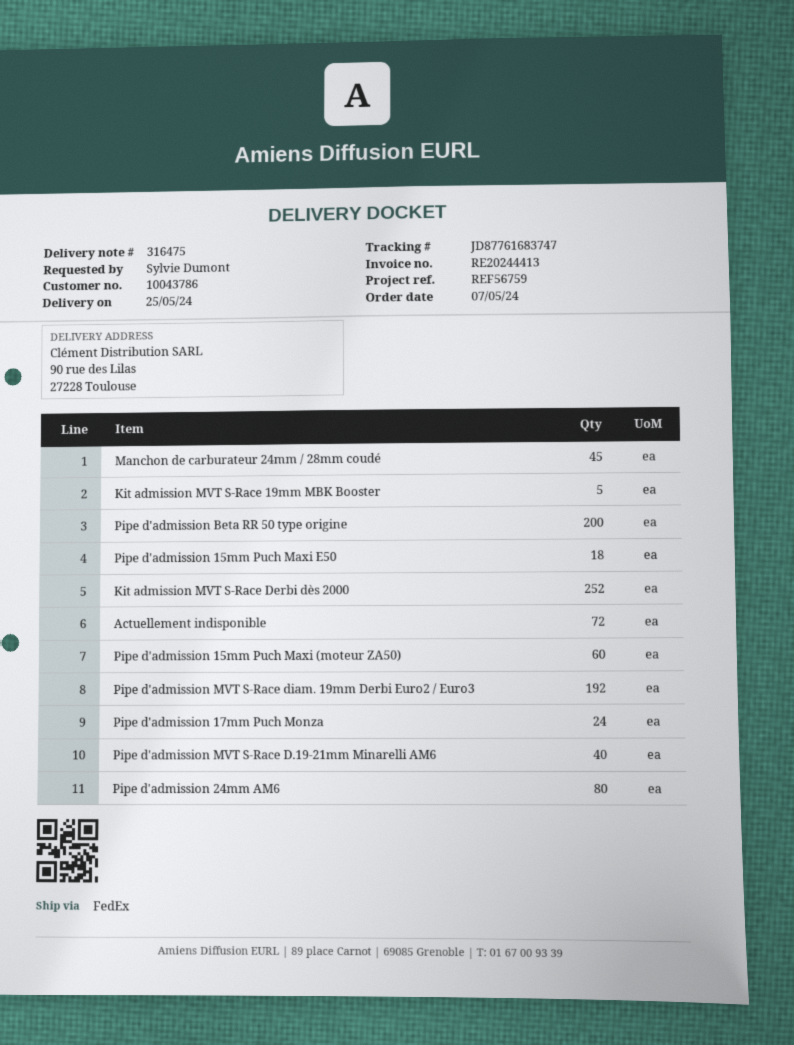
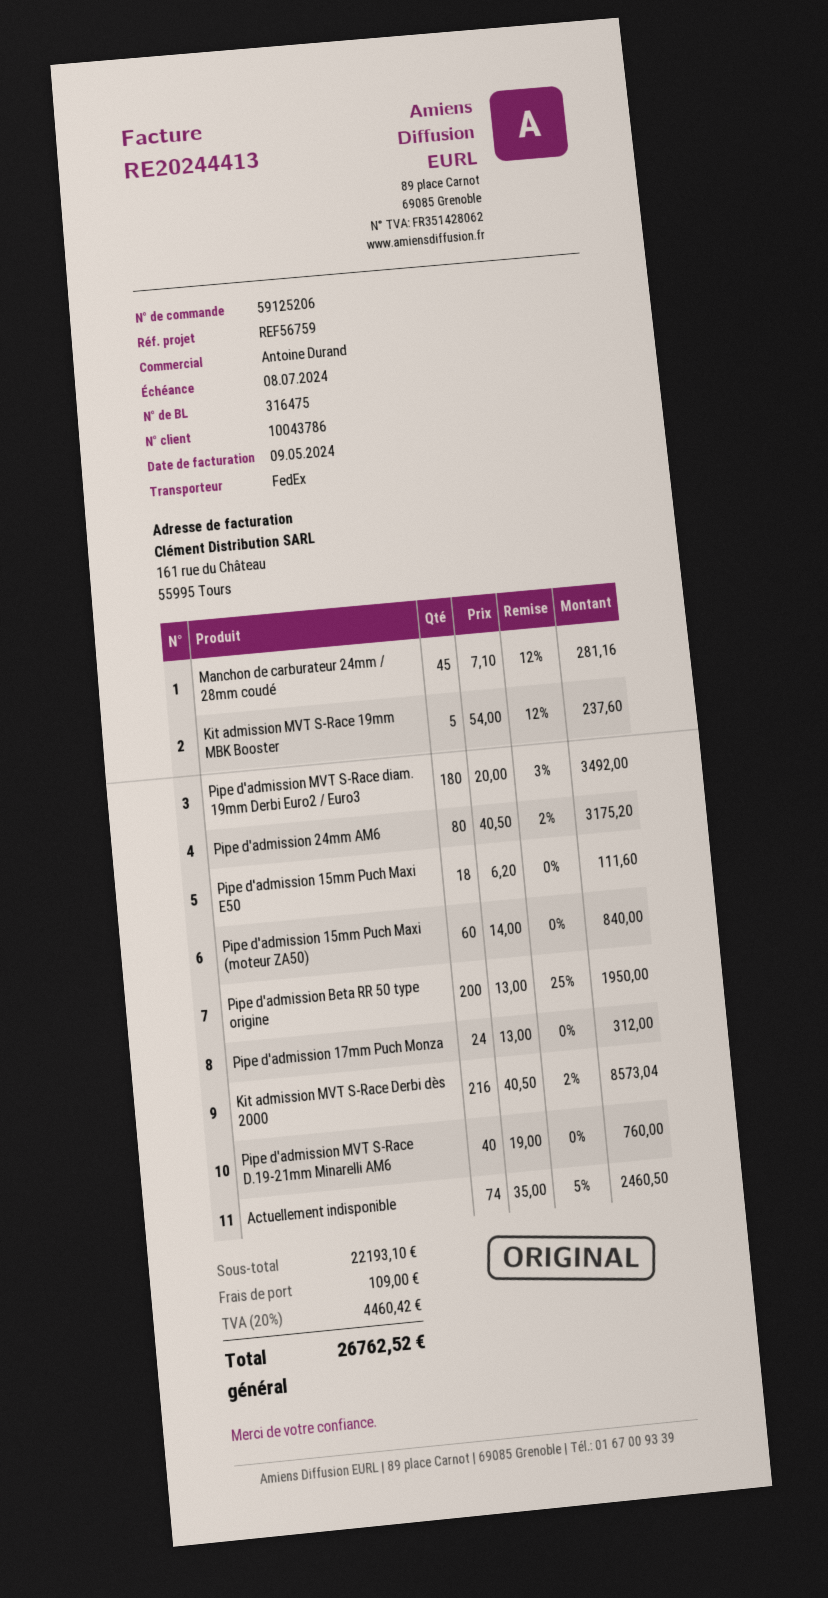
Kit admission MVT S-Race Derbi dès 2000: 252 -> 216
Actuellement indisponible: 72 -> 74
Pipe d'admission MVT S-Race diam. 19mm Derbi Euro2 / Euro3: 192 -> 180

